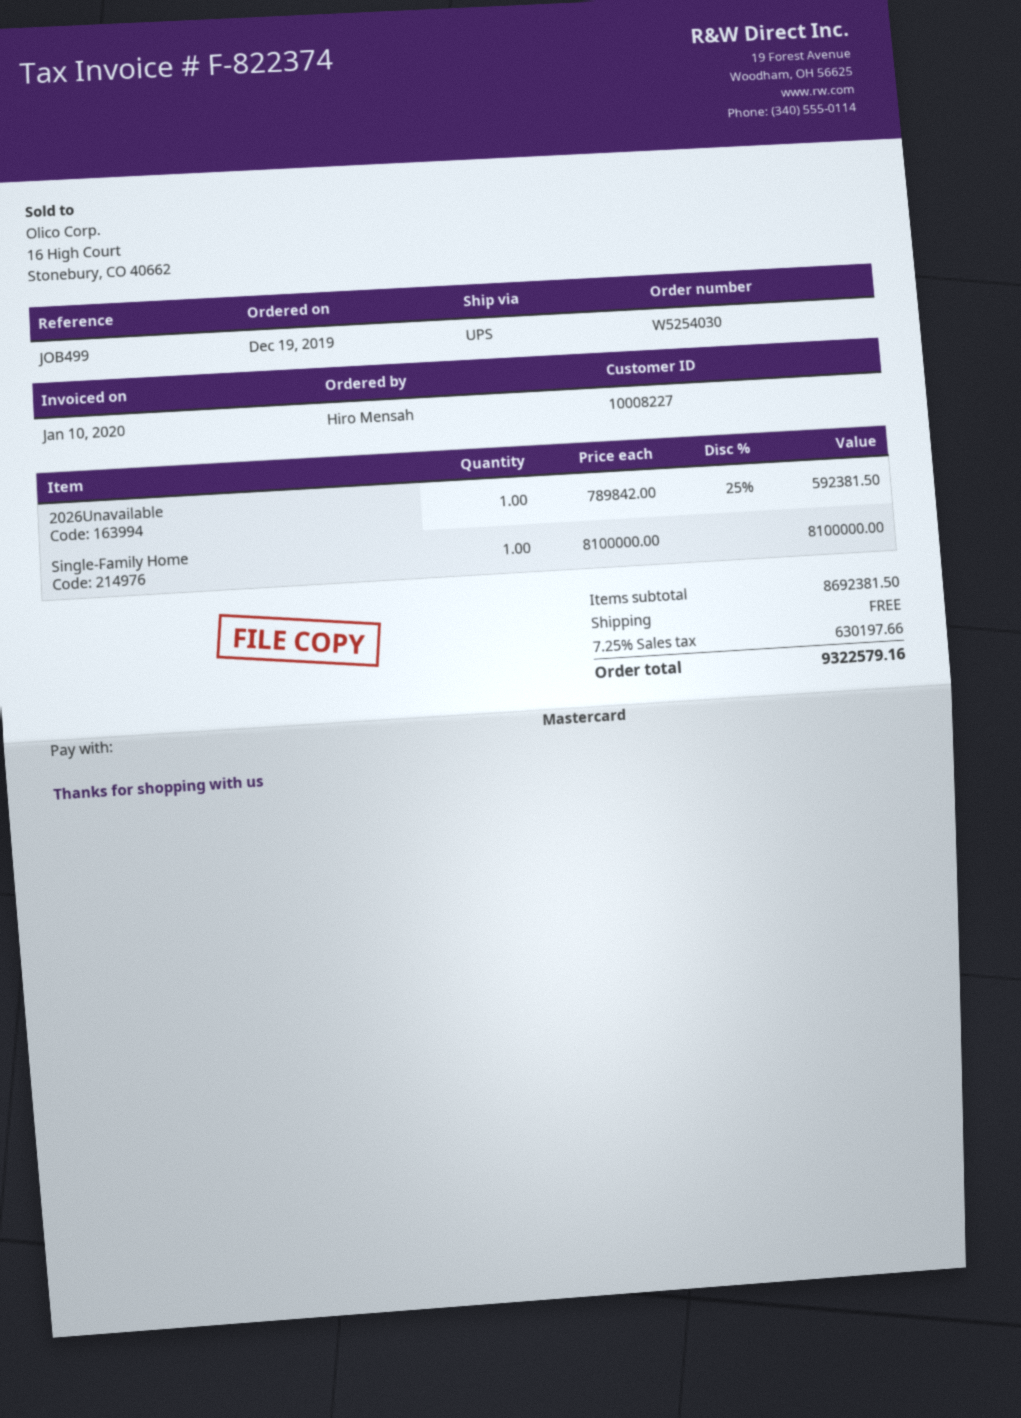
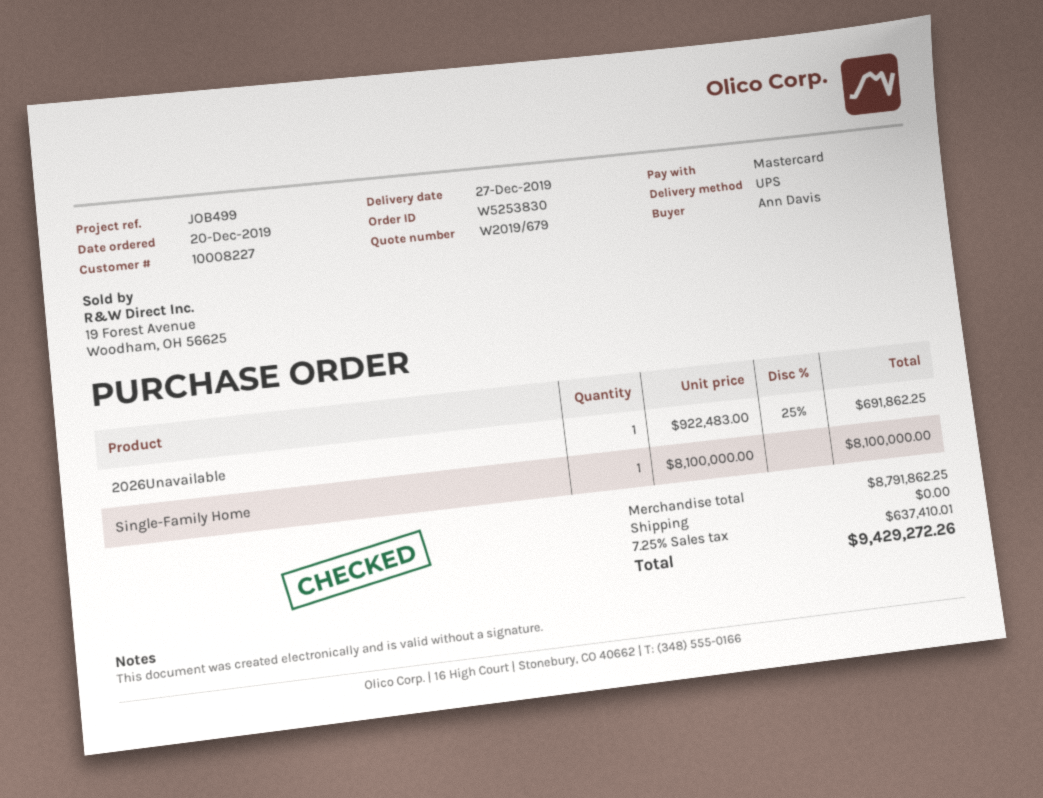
order number: W5254030 -> W5253830
order date: 2019-12-19 -> 2019-12-20
ordered by: Hiro Mensah -> Ann Davis
2026Unavailable: 1 x 789842.00 - 25% = 592381.50 -> 1 x 922483.00 - 25% = 691862.25
subtotal: 8692381.50 -> 8791862.25
tax: 7.25% = 630197.66 -> 7.25% = 637410.01
total: 9322579.16 -> 9429272.26

